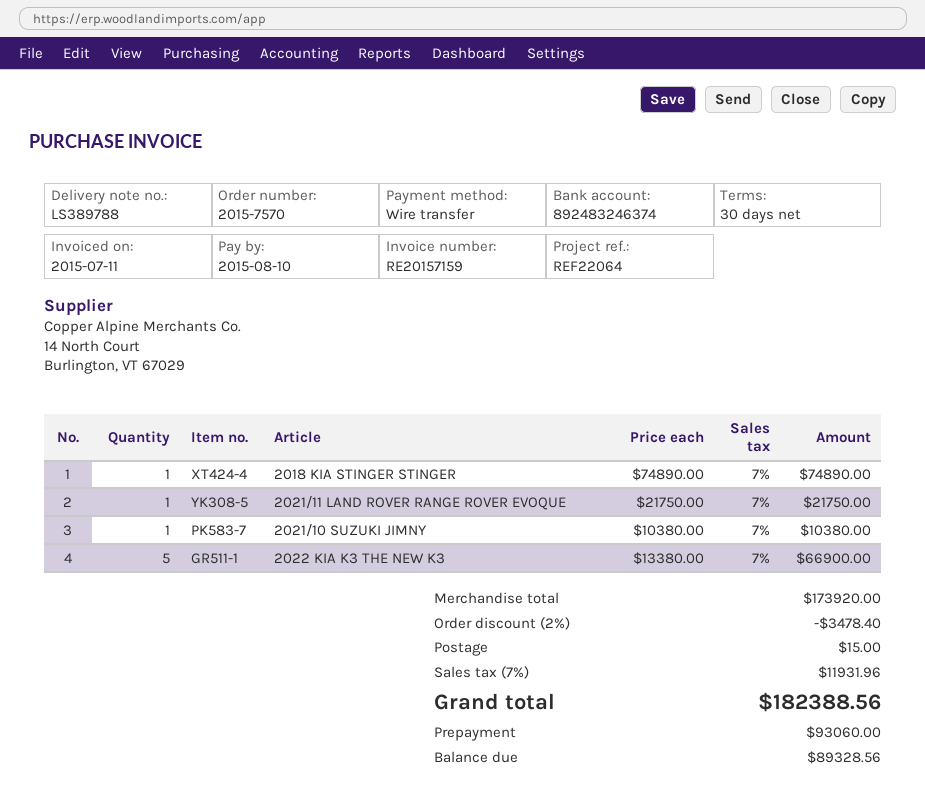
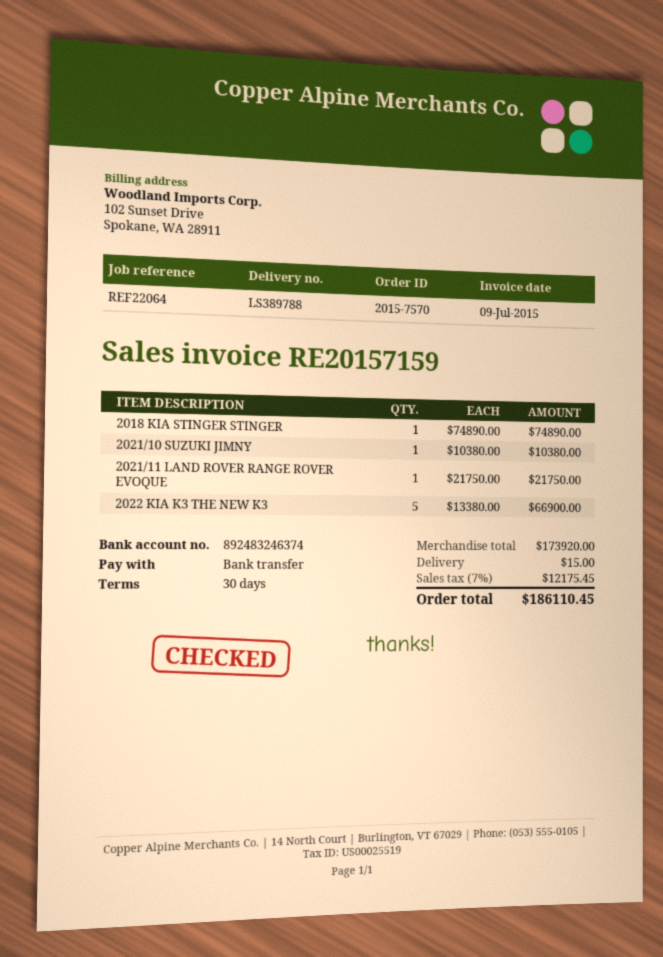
invoice date: 2015-07-11 -> 2015-07-09
discount: 2% = 3478.40 -> none
tax: 7% = 11931.96 -> 7% = 12175.45
total: 182388.56 -> 186110.45

